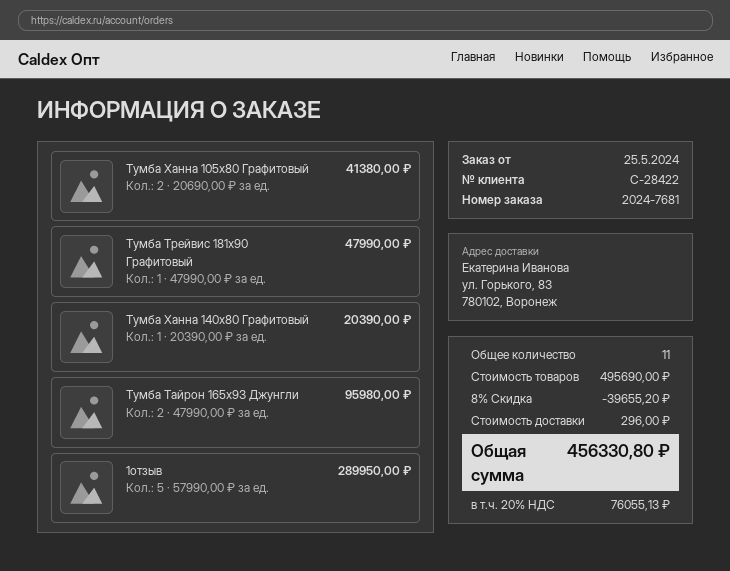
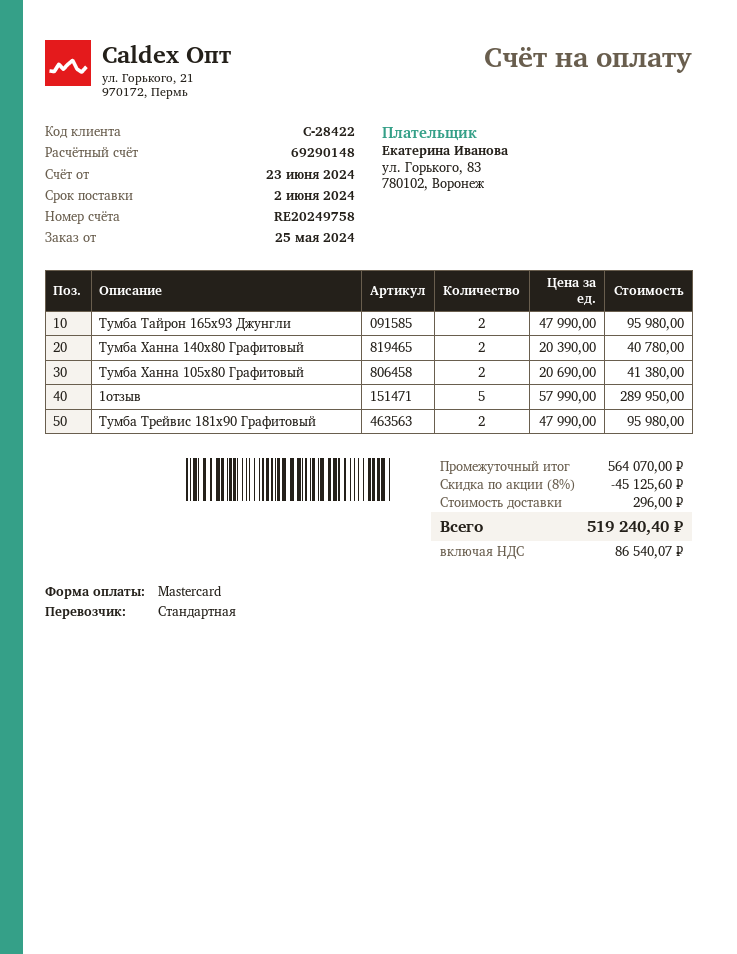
Тумба Трейвис 181x90 Графитовый: 1 x 47990.00 = 47990.00 -> 2 x 47990.00 = 95980.00
Тумба Ханна 140x80 Графитовый: 1 x 20390.00 = 20390.00 -> 2 x 20390.00 = 40780.00
subtotal: 495690.00 -> 564070.00
discount: 8% = 39655.20 -> 8% = 45125.60
tax: 76055.13 -> 86540.07
total: 456330.80 -> 519240.40

